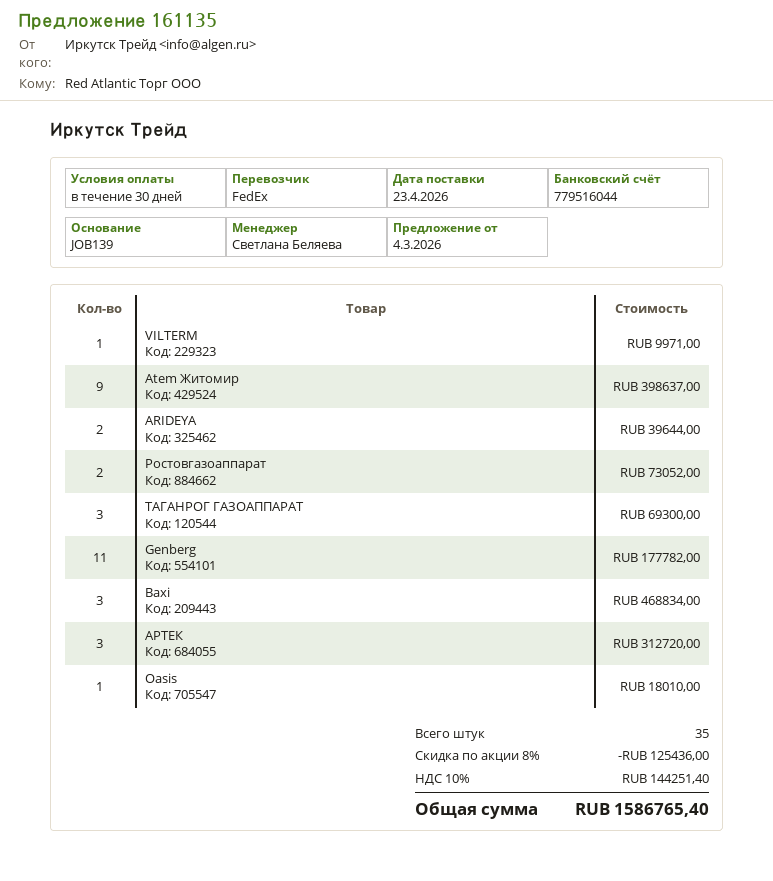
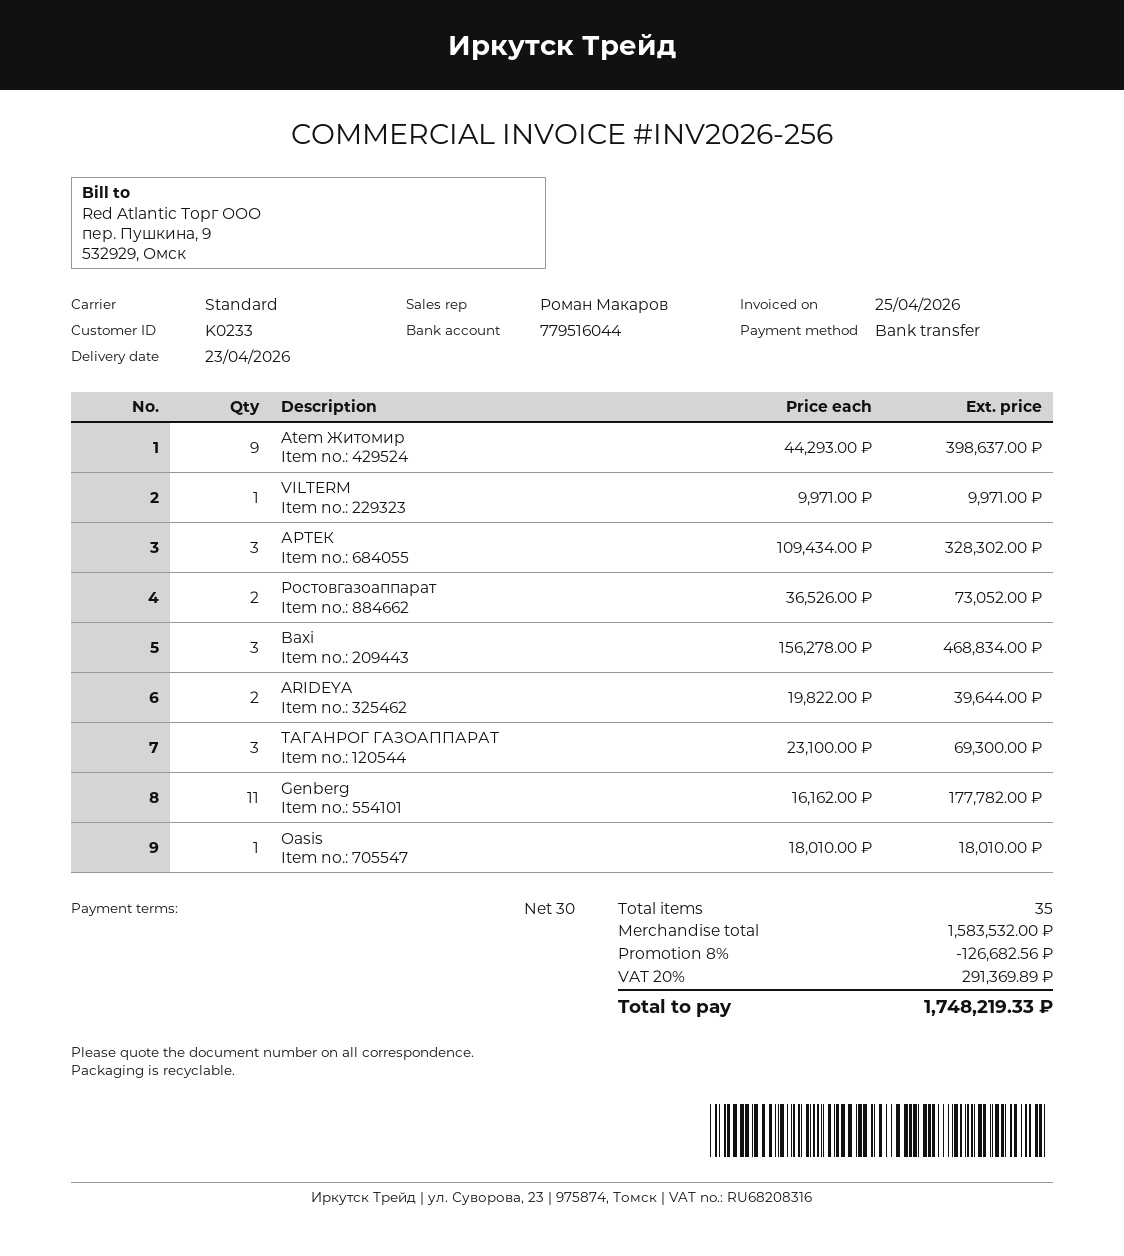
sales rep: Светлана Беляева -> Роман Макаров
shipping method: FedEx -> standard
АРТЕК: 3 for 312720.00 -> 3 for 328302.00
discount: 8% = 125436.00 -> 8% = 126682.56
tax: 10% = 144251.40 -> 20% = 291369.89
total: 1586765.40 -> 1748219.33

